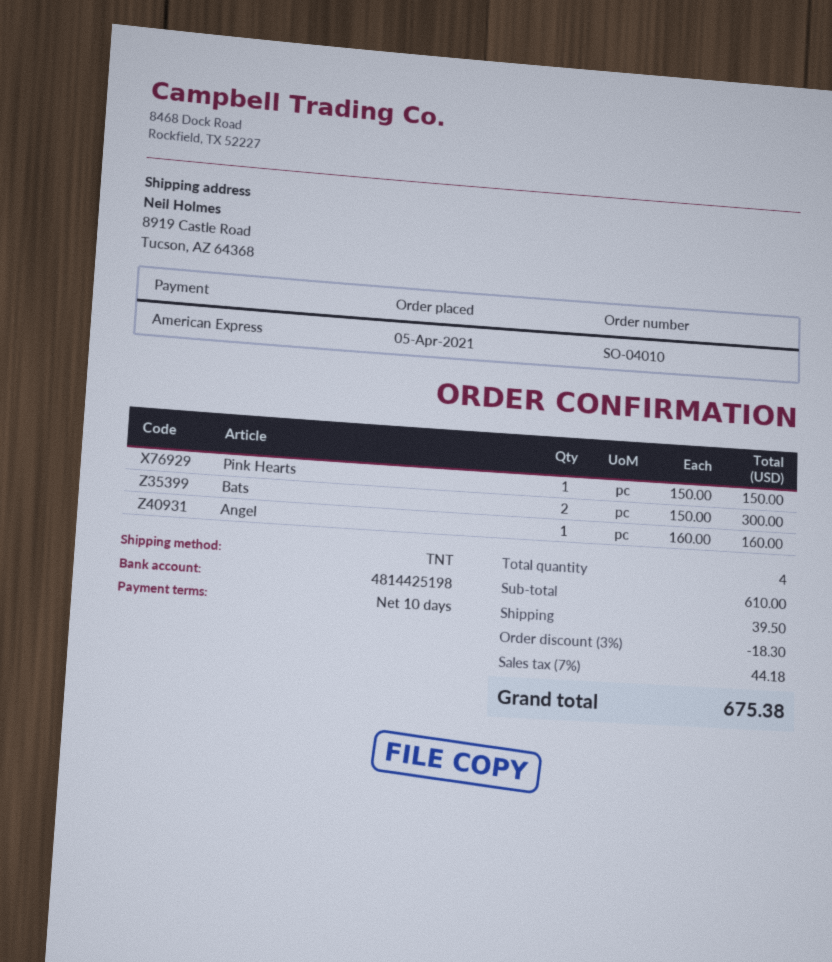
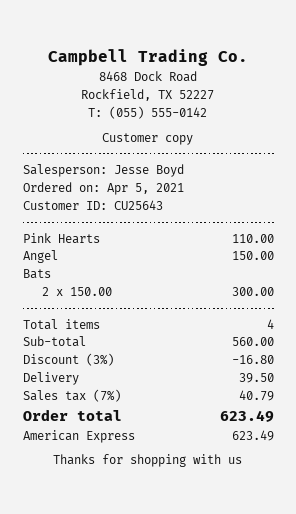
Pink Hearts: 1 x 150.00 = 150.00 -> 1 x 110.00 = 110.00
Angel: 1 x 160.00 = 160.00 -> 1 x 150.00 = 150.00
subtotal: 610.00 -> 560.00
discount: 3% = 18.30 -> 3% = 16.80
tax: 7% = 44.18 -> 7% = 40.79
total: 675.38 -> 623.49

